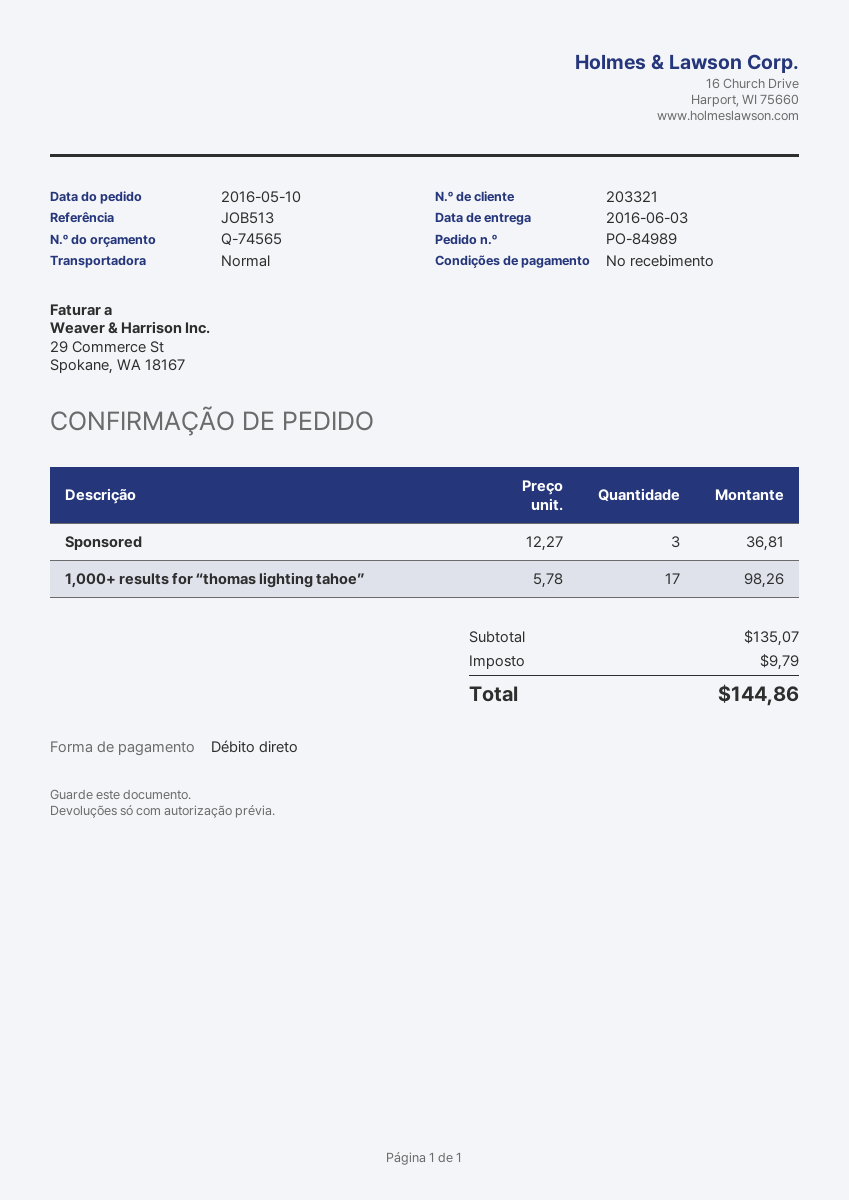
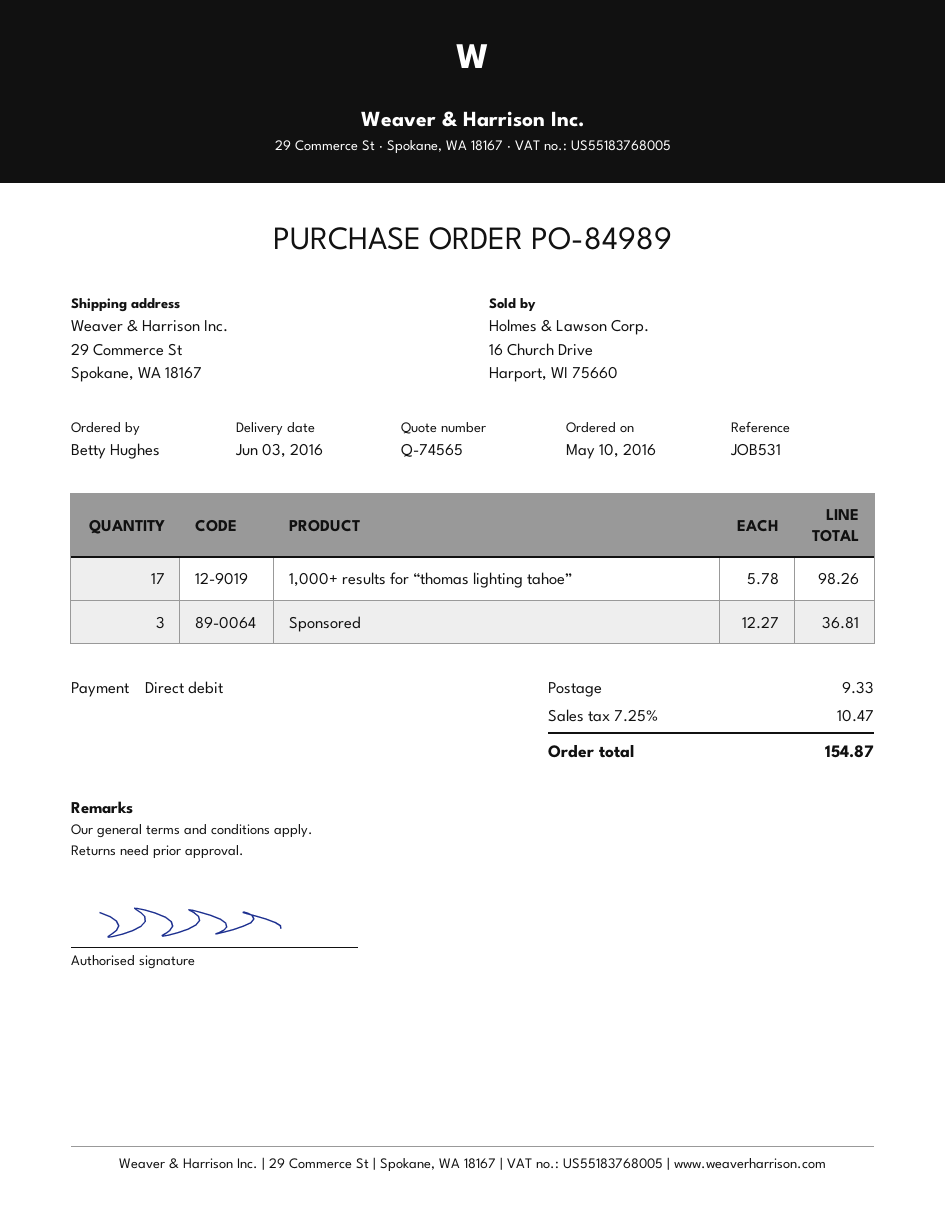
reference: JOB513 -> JOB531
shipping: none -> 9.33
tax: 9.79 -> 10.47
total: 144.86 -> 154.87

